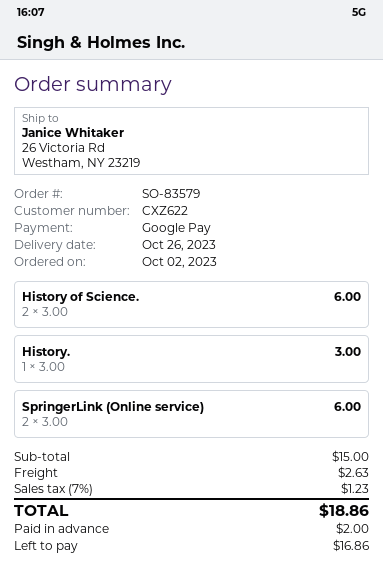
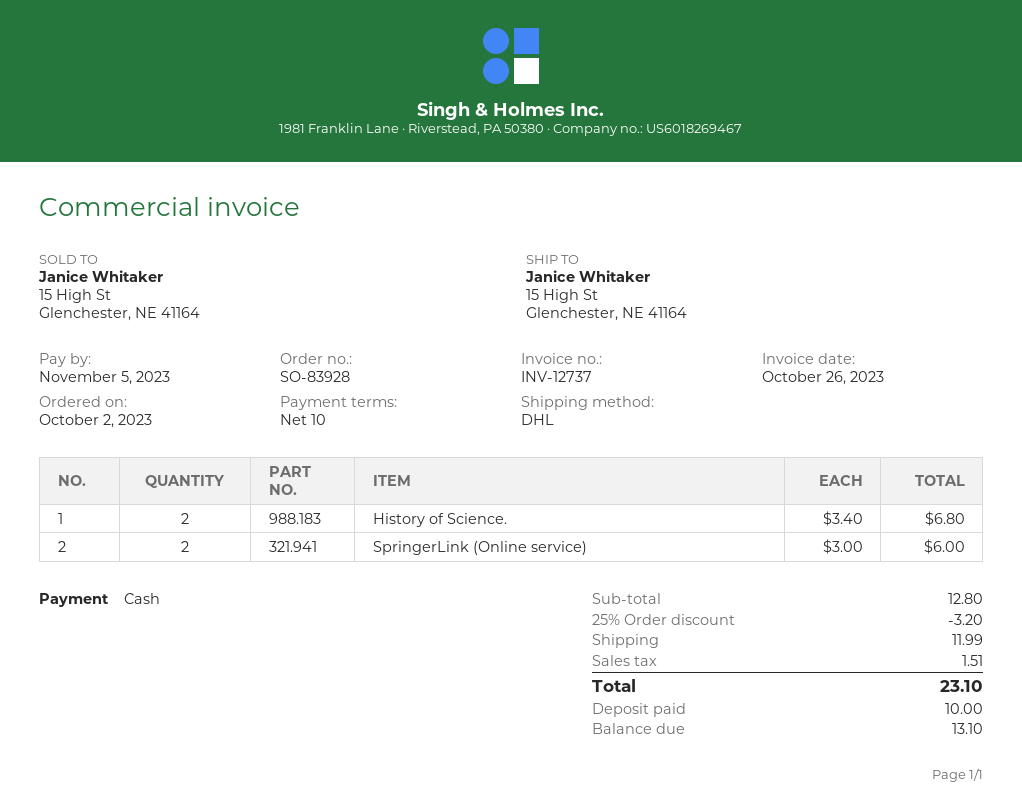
order number: SO-83579 -> SO-83928
payment method: Google Pay -> cash
ship to: 26 Victoria Rd, Westham, NY 23219 -> 15 High St, Glenchester, NE 41164
History of Science.: 2 x 3.00 = 6.00 -> 2 x 3.40 = 6.80
History.: 1 x 3.00 = 3.00 -> none
subtotal: 15.00 -> 12.80
discount: none -> 25% = 3.20
shipping: 2.63 -> 11.99
tax: 1.23 -> 1.51
total: 18.86 -> 23.10
deposit: 2.00 -> 10.00
balance: 16.86 -> 13.10

